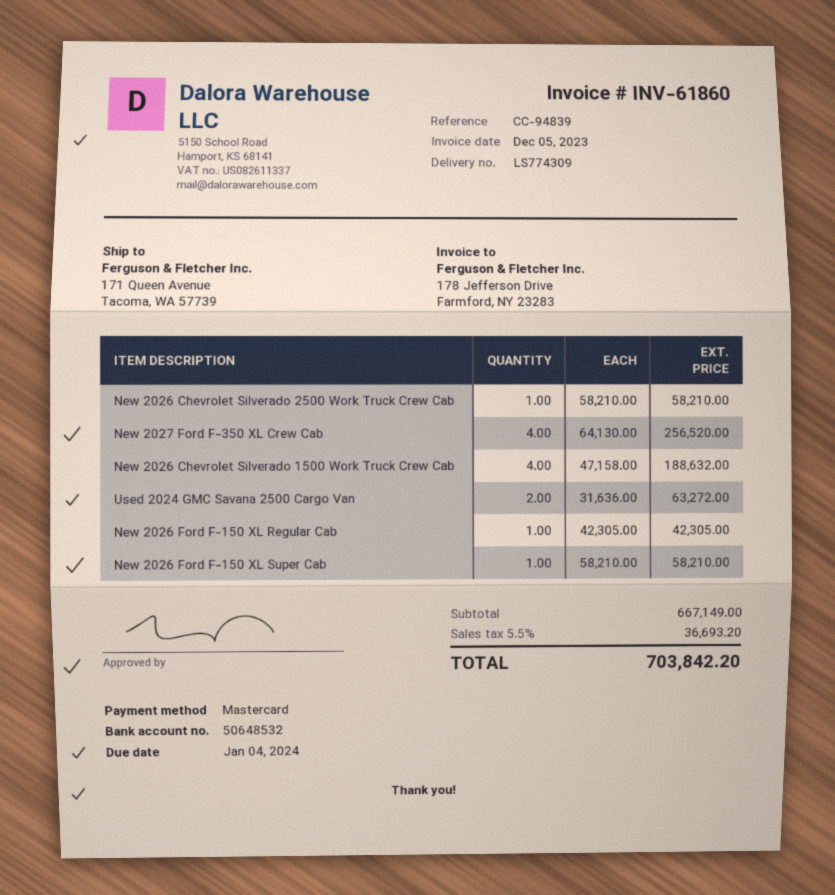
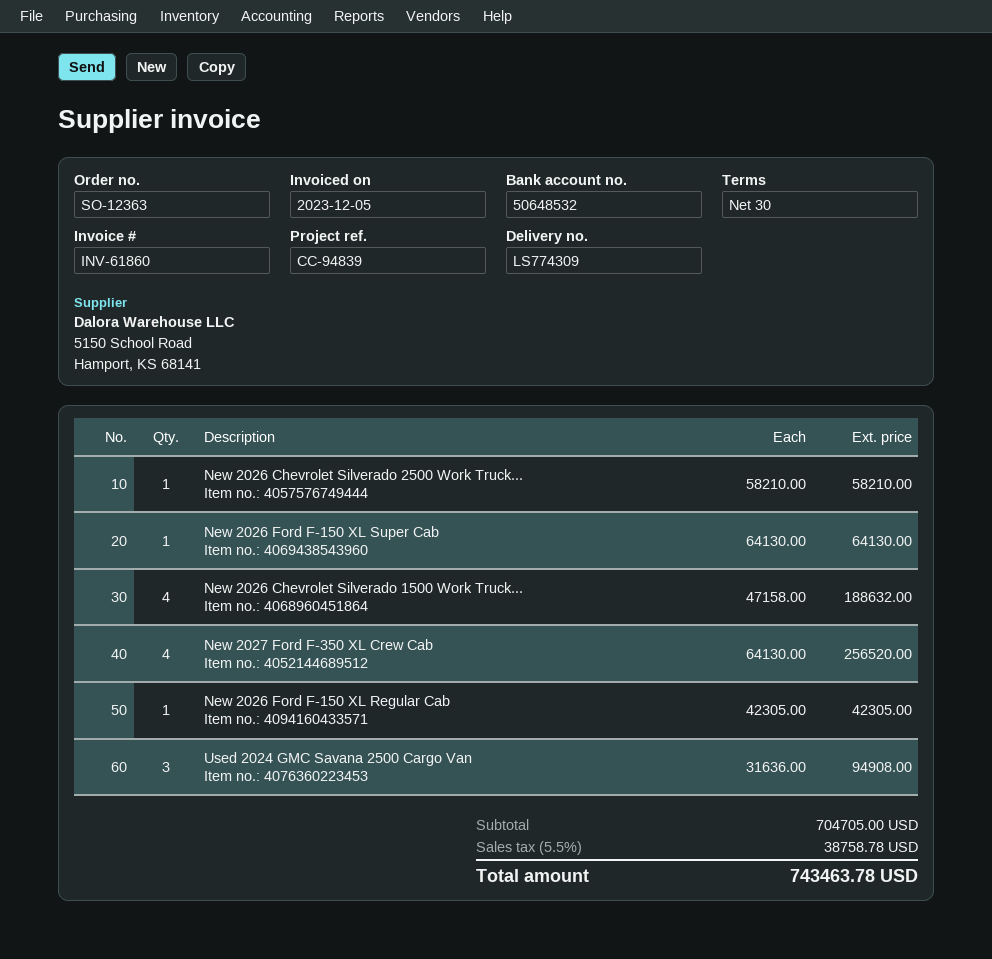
Used 2024 GMC Savana 2500 Cargo Van: 2 x 31636.00 = 63272.00 -> 3 x 31636.00 = 94908.00
New 2026 Ford F-150 XL Super Cab: 1 x 58210.00 = 58210.00 -> 1 x 64130.00 = 64130.00
subtotal: 667149.00 -> 704705.00
tax: 5.5% = 36693.20 -> 5.5% = 38758.78
total: 703842.20 -> 743463.78

